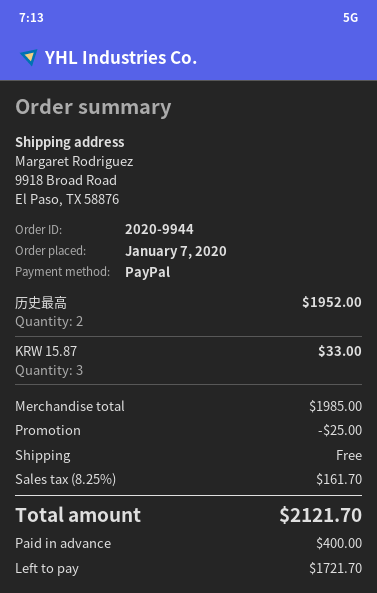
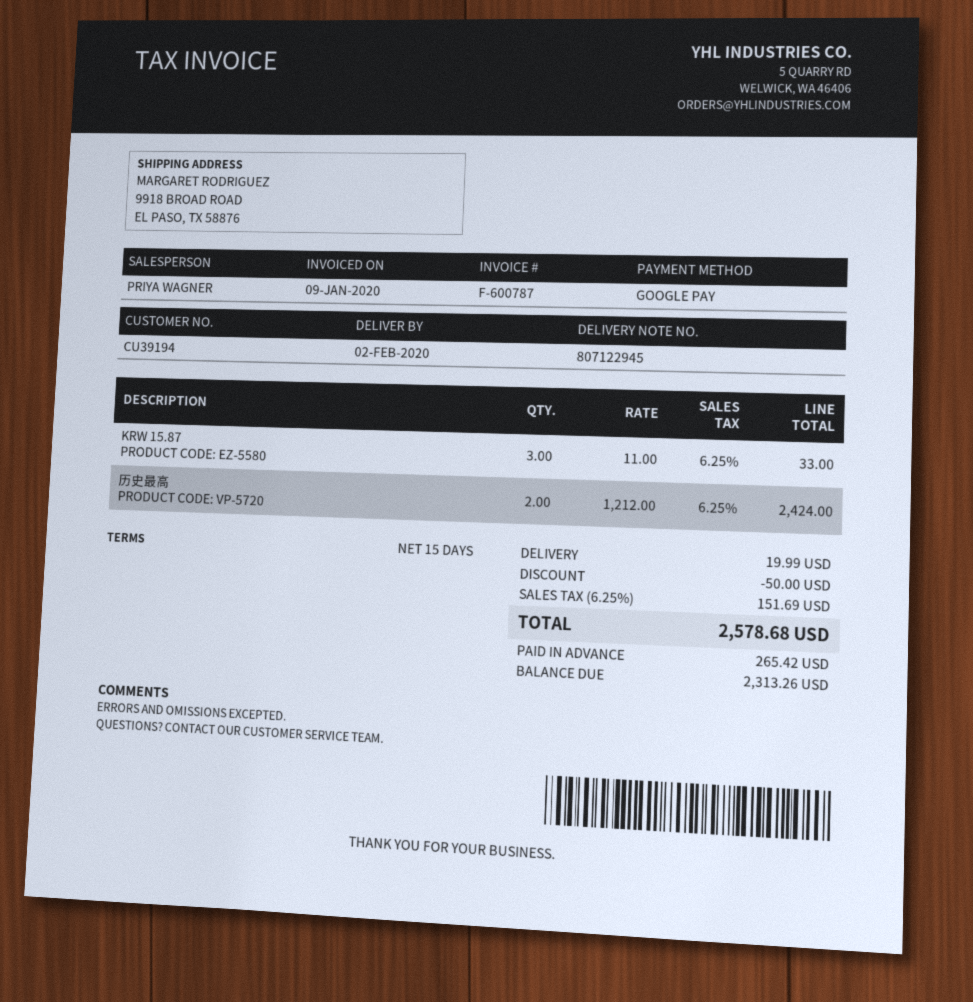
payment method: PayPal -> Google Pay
历史最高: 2 for 1952.00 -> 2 for 2424.00
discount: 25.00 -> 50.00
shipping: 0.00 -> 19.99
tax: 8.25% = 161.70 -> 6.25% = 151.69
total: 2121.70 -> 2578.68
deposit: 400.00 -> 265.42
balance: 1721.70 -> 2313.26

